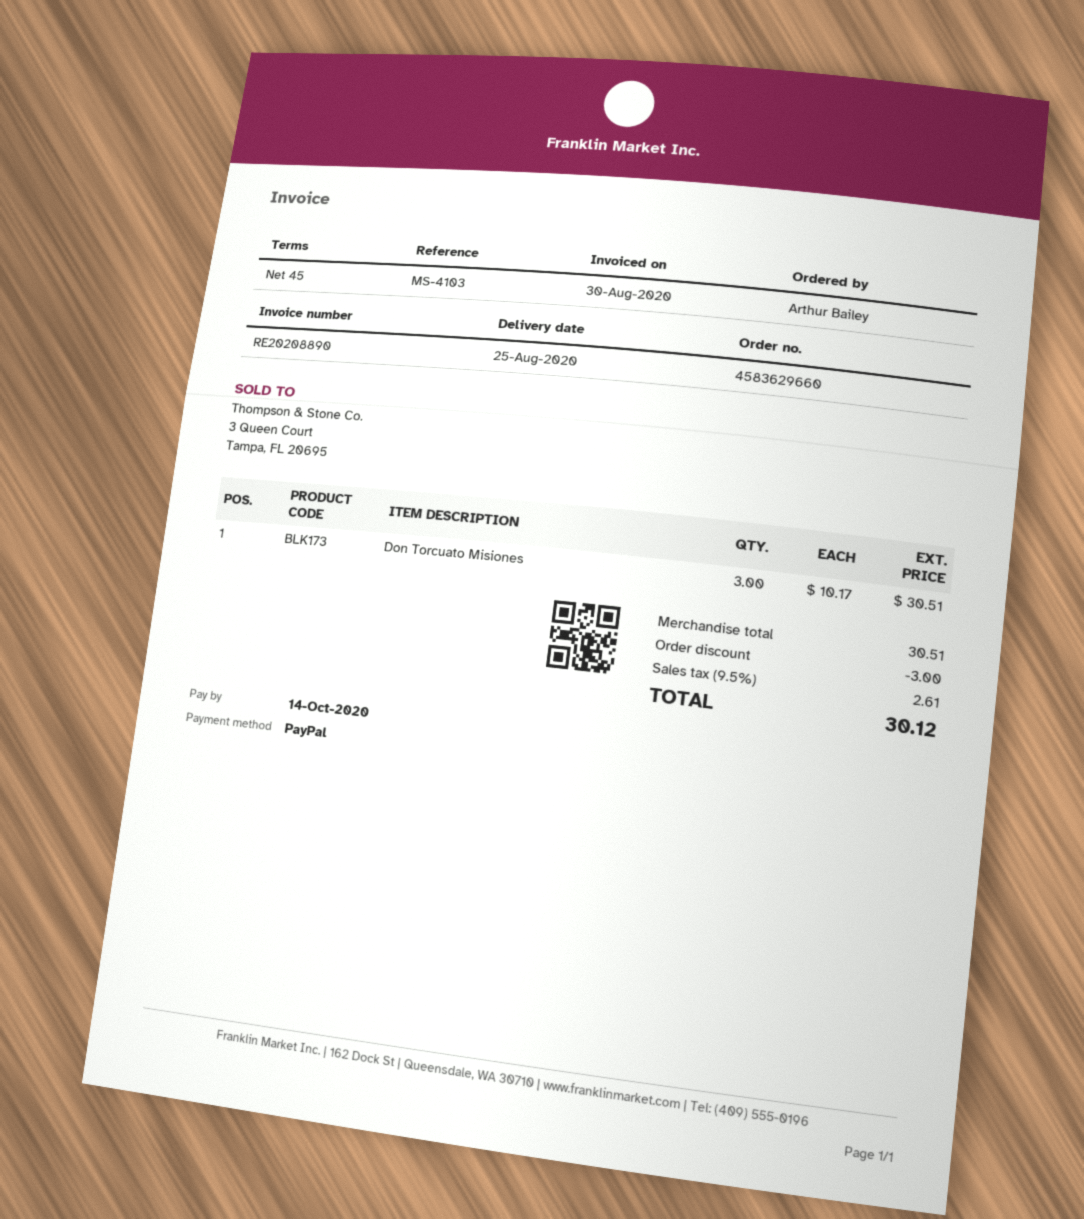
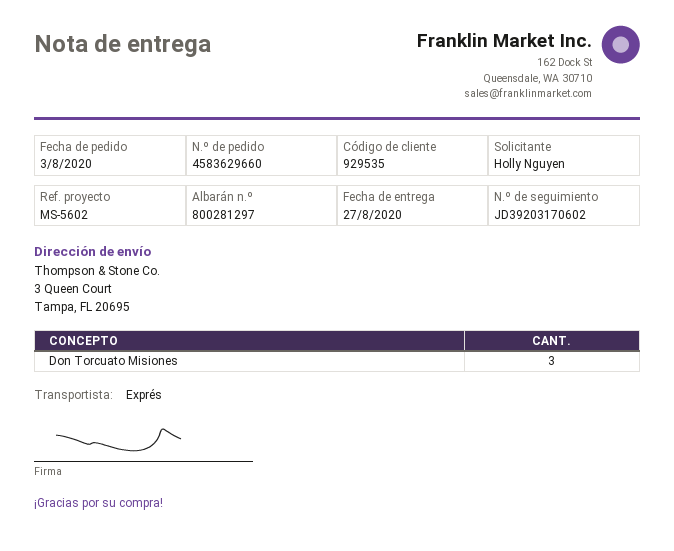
delivery date: 2020-08-25 -> 2020-08-27
reference: MS-4103 -> MS-5602
ordered by: Arthur Bailey -> Holly Nguyen

